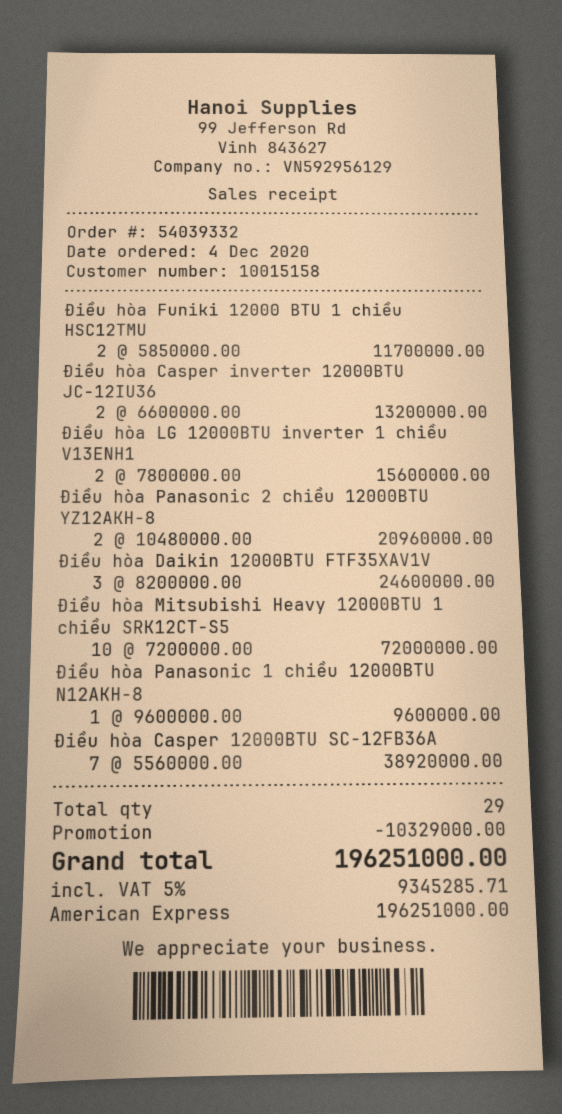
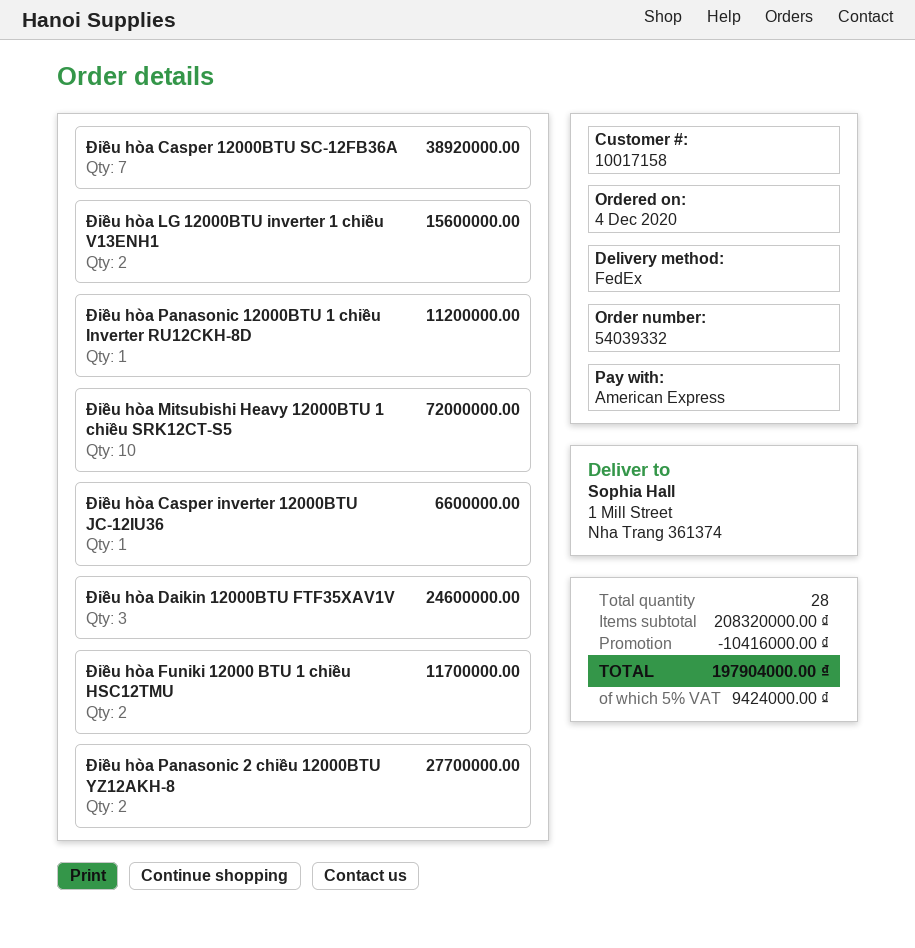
customer number: 10015158 -> 10017158
Điều hòa Casper inverter 12000BTU JC-12IU36: 2 for 13200000.00 -> 1 for 6600000.00
Điều hòa Panasonic 2 chiều 12000BTU YZ12AKH-8: 2 for 20960000.00 -> 2 for 27700000.00
Điều hòa Panasonic 1 chiều 12000BTU N12AKH-8: 1 for 9600000.00 -> none
Điều hòa Panasonic 12000BTU 1 chiều Inverter RU12CKH-8D: none -> 1 for 11200000.00
total quantity: 29 -> 28
discount: 10329000.00 -> 10416000.00
tax: 5% = 9345285.71 -> 5% = 9424000.00
total: 196251000.00 -> 197904000.00

